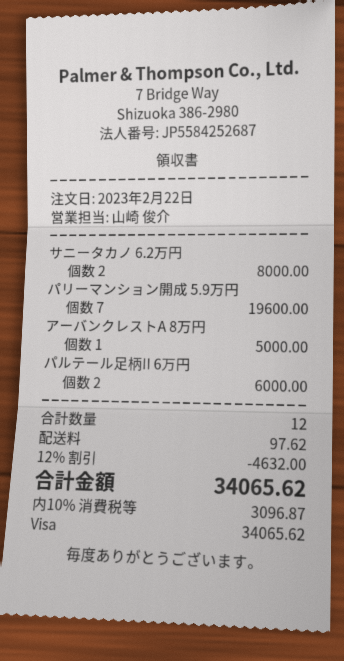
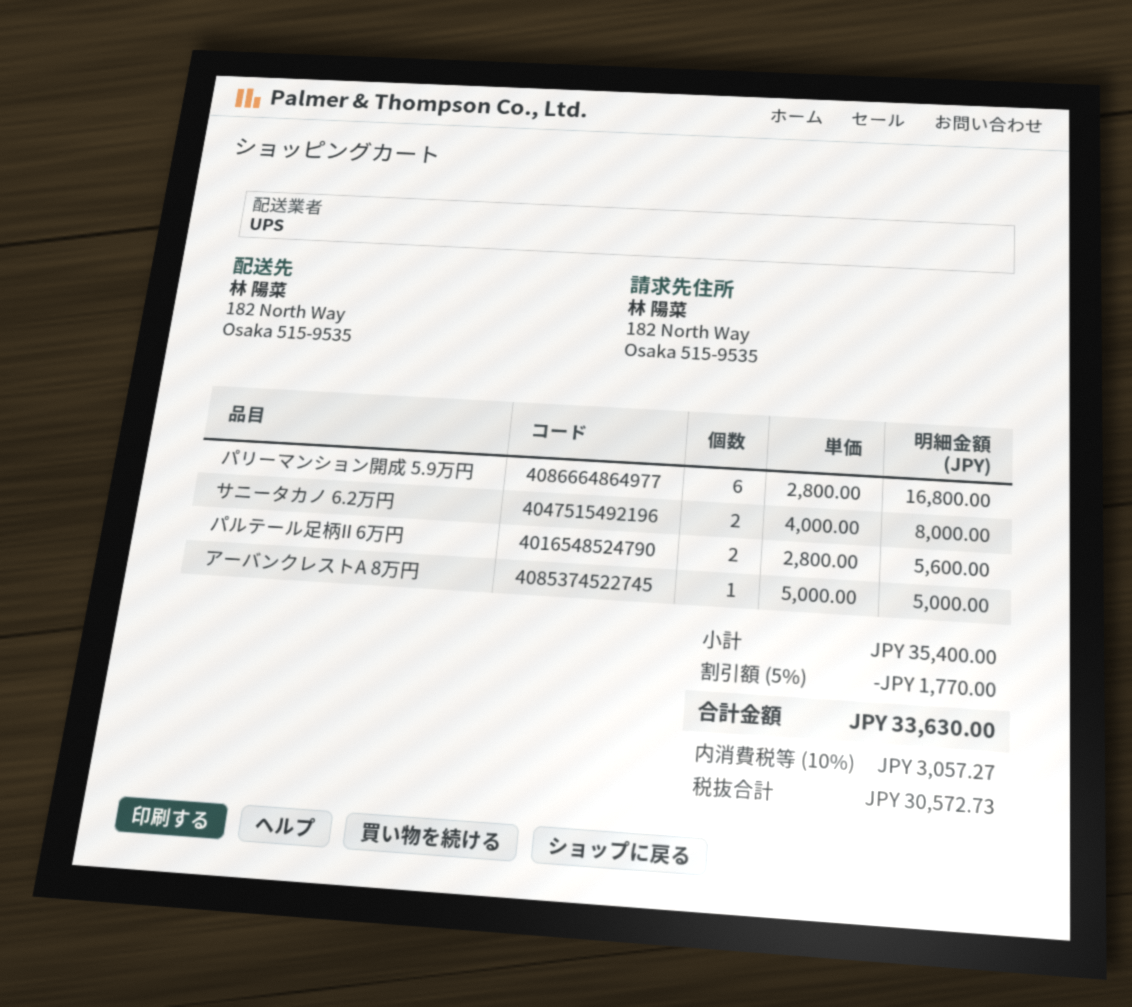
パリーマンション開成 5.9万円: 7 for 19600.00 -> 6 for 16800.00
パルテール足柄II 6万円: 2 for 6000.00 -> 2 for 5600.00
discount: 12% = 4632.00 -> 5% = 1770.00
shipping: 97.62 -> none
tax: 10% = 3096.87 -> 10% = 3057.27
total: 34065.62 -> 33630.00

